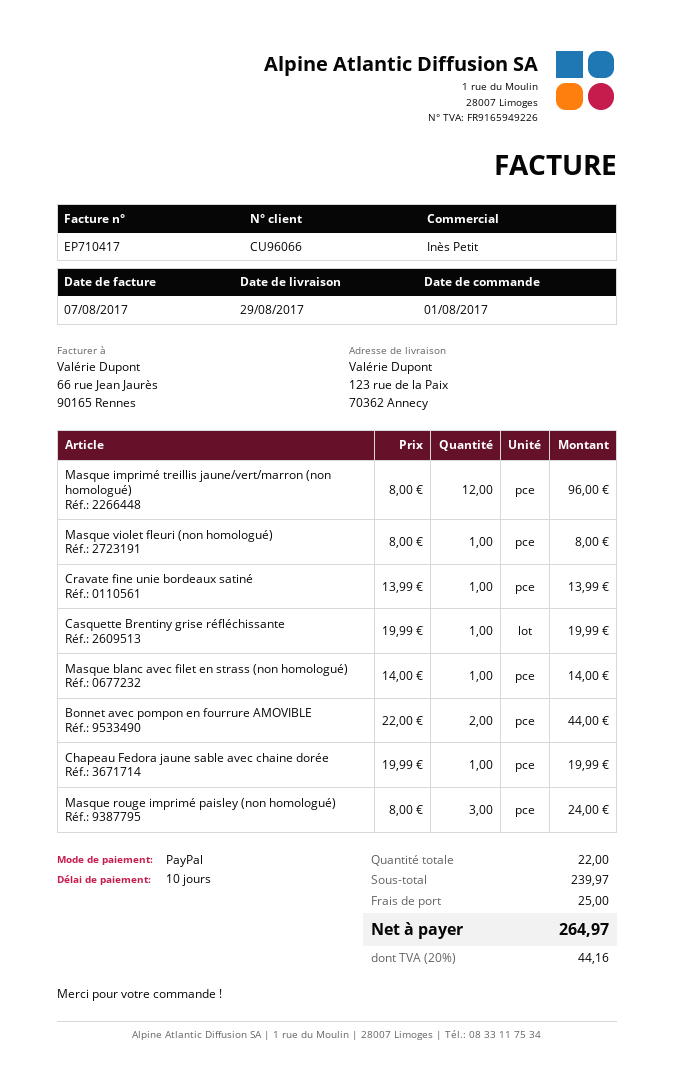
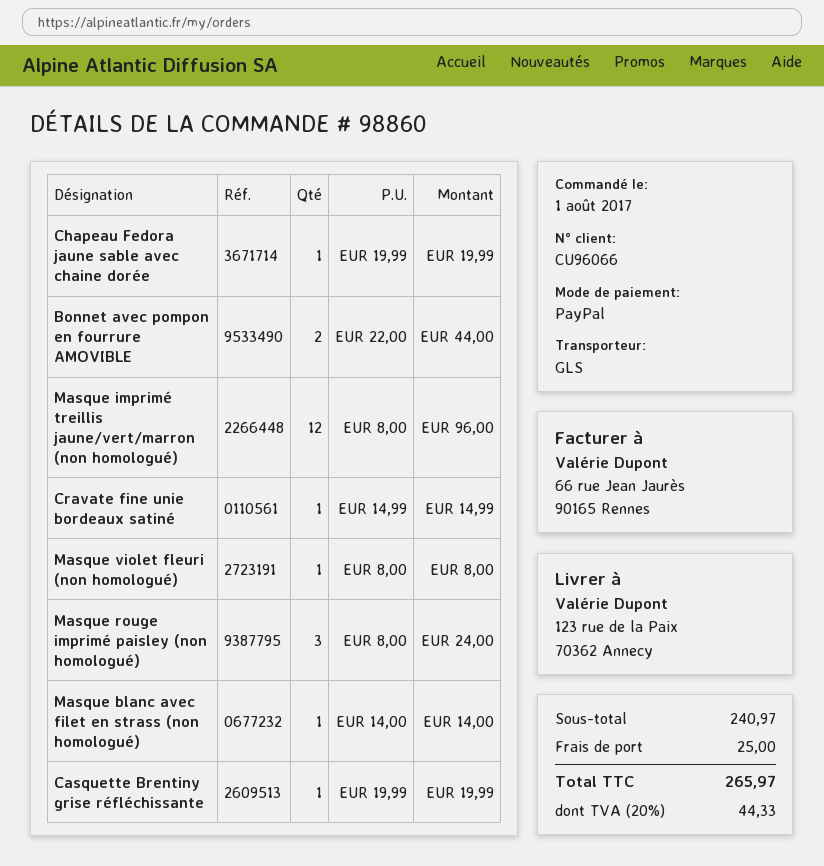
Cravate fine unie bordeaux satiné: 1 x 13.99 = 13.99 -> 1 x 14.99 = 14.99
subtotal: 239.97 -> 240.97
tax: 20% = 44.16 -> 20% = 44.33
total: 264.97 -> 265.97

